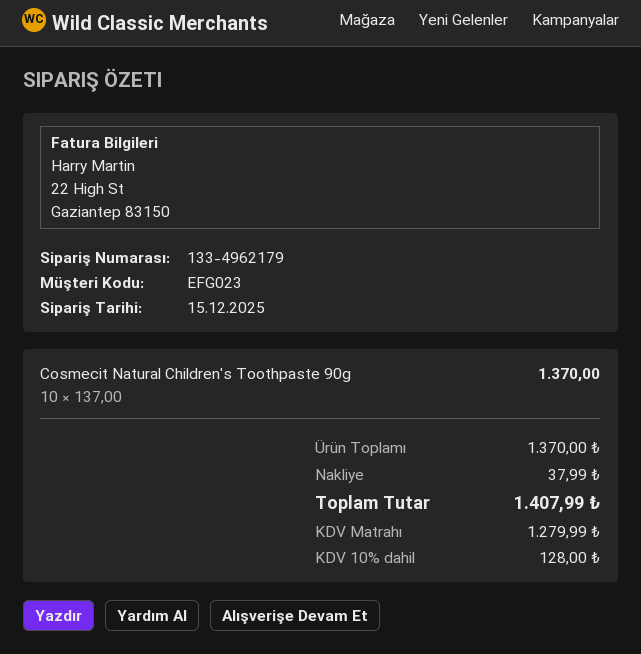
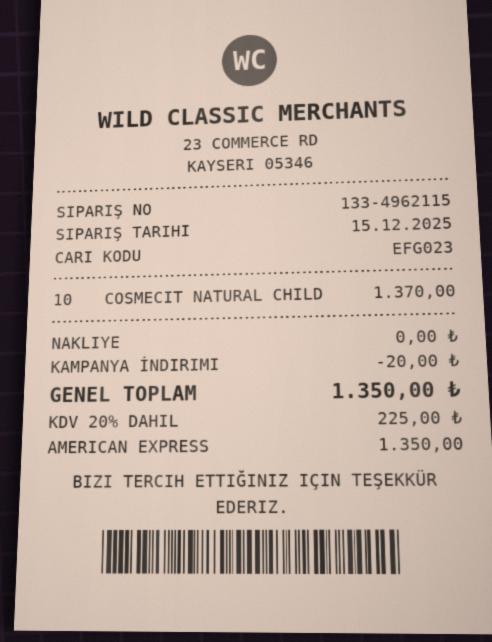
order number: 133-4962179 -> 133-4962115
discount: none -> 20.00
shipping: 37.99 -> 0.00
tax: 10% = 128.00 -> 20% = 225.00
total: 1407.99 -> 1350.00

